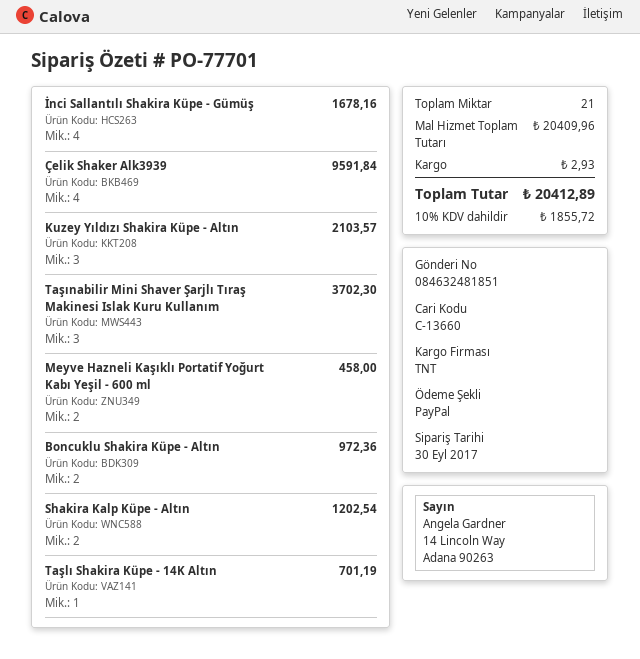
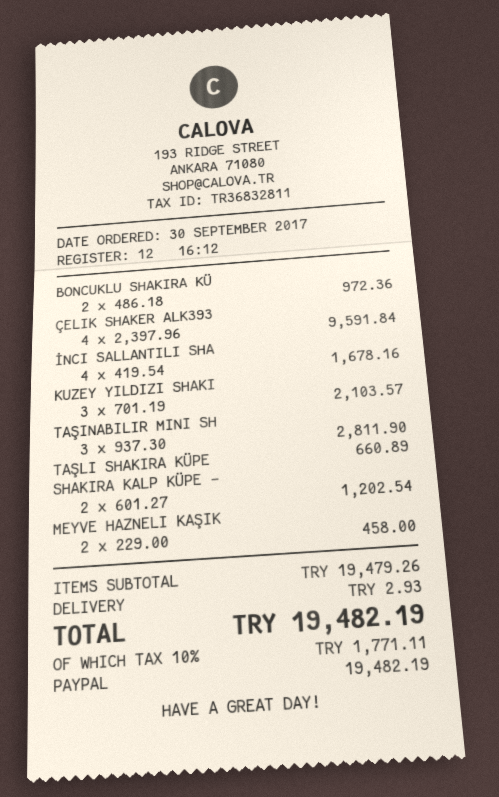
Taşınabilir Mini Shaver Şarjlı Tıraş Makinesi Islak Kuru Kullanım: 3 for 3702.30 -> 3 for 2811.90
Taşlı Shakira Küpe - 14K Altın: 1 for 701.19 -> 1 for 660.89
subtotal: 20409.96 -> 19479.26
tax: 10% = 1855.72 -> 10% = 1771.11
total: 20412.89 -> 19482.19

